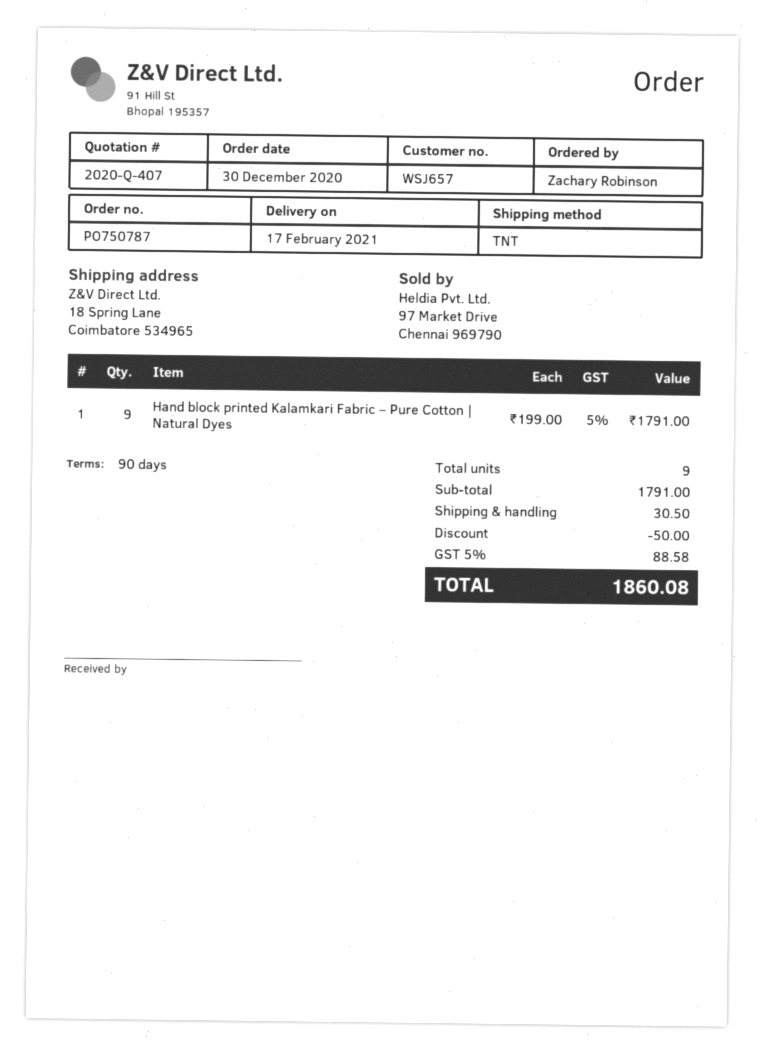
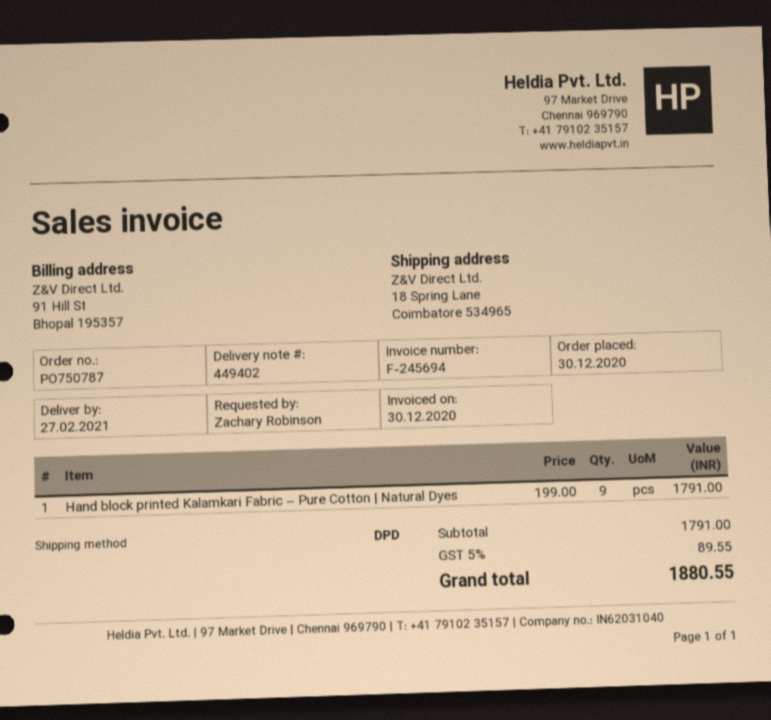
delivery date: 2021-02-17 -> 2021-02-27
shipping method: TNT -> DPD
discount: 50.00 -> none
shipping: 30.50 -> none
tax: 5% = 88.58 -> 5% = 89.55
total: 1860.08 -> 1880.55

